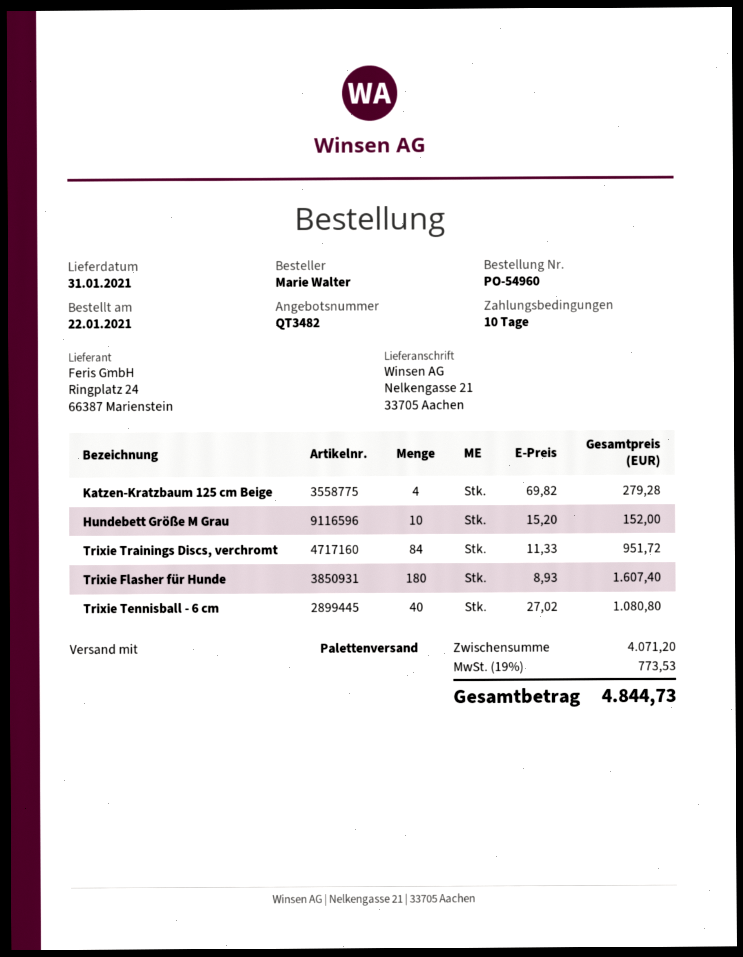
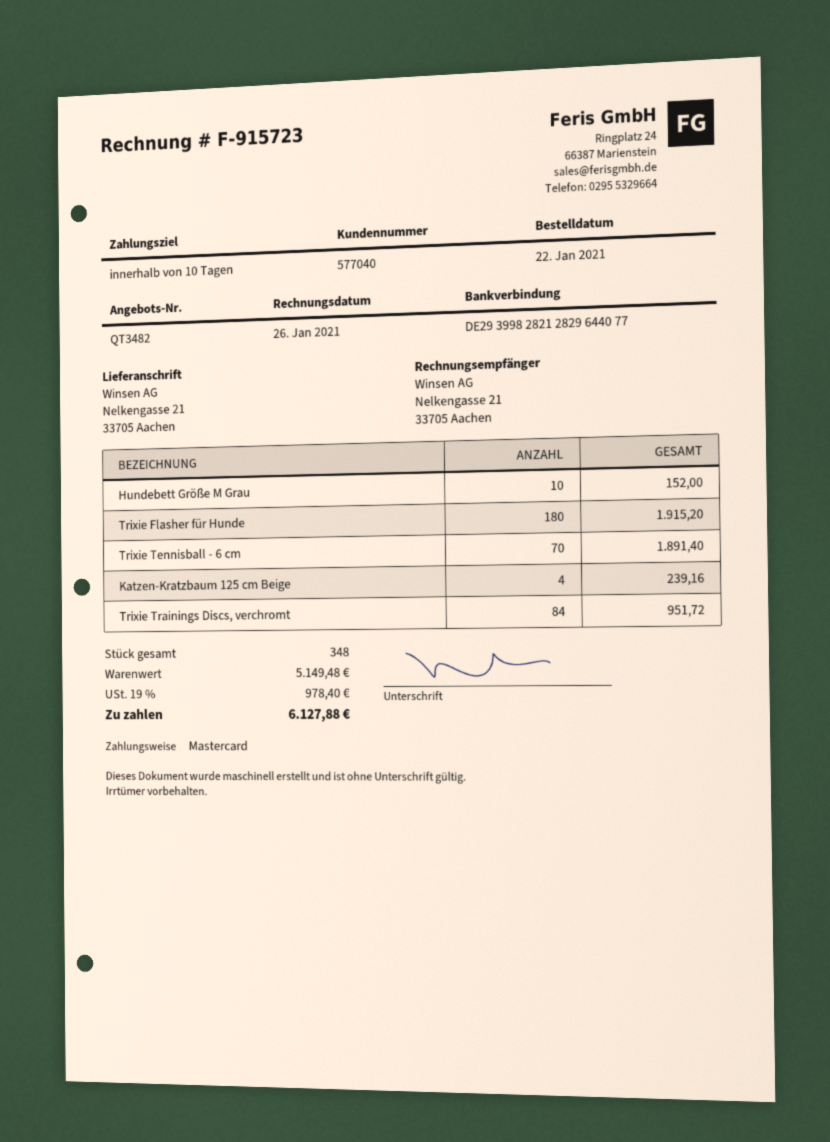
Katzen-Kratzbaum 125 cm Beige: 4 for 279.28 -> 4 for 239.16
Trixie Flasher für Hunde: 180 for 1607.40 -> 180 for 1915.20
Trixie Tennisball - 6 cm: 40 for 1080.80 -> 70 for 1891.40
subtotal: 4071.20 -> 5149.48
tax: 19% = 773.53 -> 19% = 978.40
total: 4844.73 -> 6127.88

